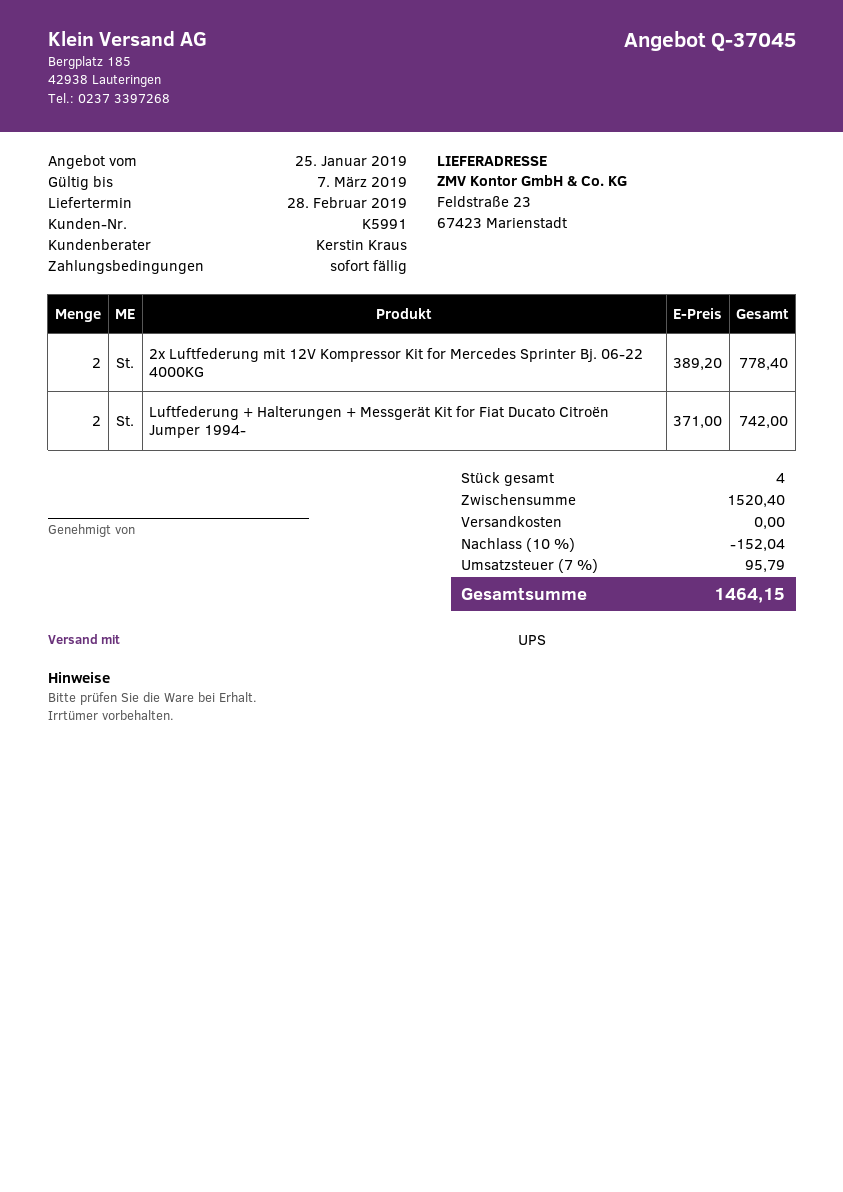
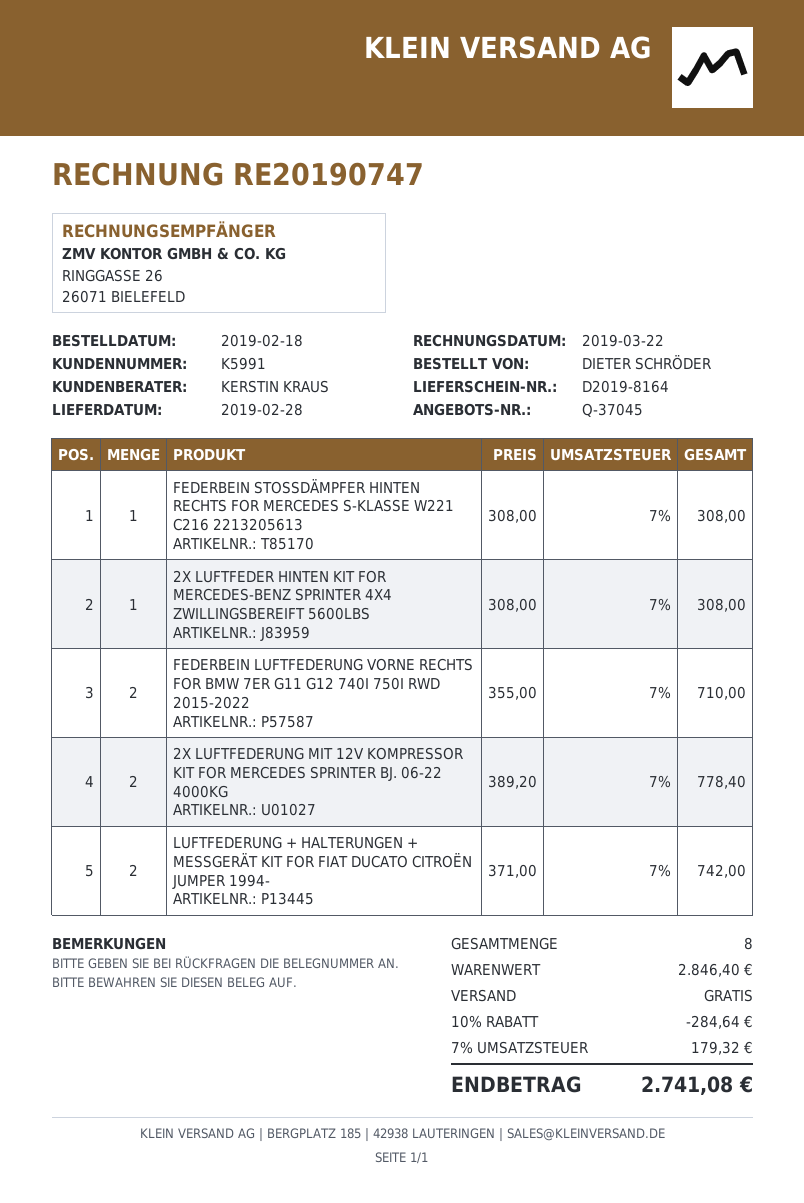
FEDERBEIN STOSSDÄMPFER HINTEN RECHTS FOR MERCEDES S-KLASSE W221 C216 2213205613: none -> 1 x 308.00 = 308.00
2X LUFTFEDER HINTEN KIT FOR MERCEDES-BENZ SPRINTER 4X4 ZWILLINGSBEREIFT 5600LBS: none -> 1 x 308.00 = 308.00
FEDERBEIN LUFTFEDERUNG VORNE RECHTS FOR BMW 7ER G11 G12 740I 750I RWD 2015-2022: none -> 2 x 355.00 = 710.00
total quantity: 4 -> 8
subtotal: 1520.40 -> 2846.40
discount: 10% = 152.04 -> 10% = 284.64
tax: 7% = 95.79 -> 7% = 179.32
total: 1464.15 -> 2741.08

